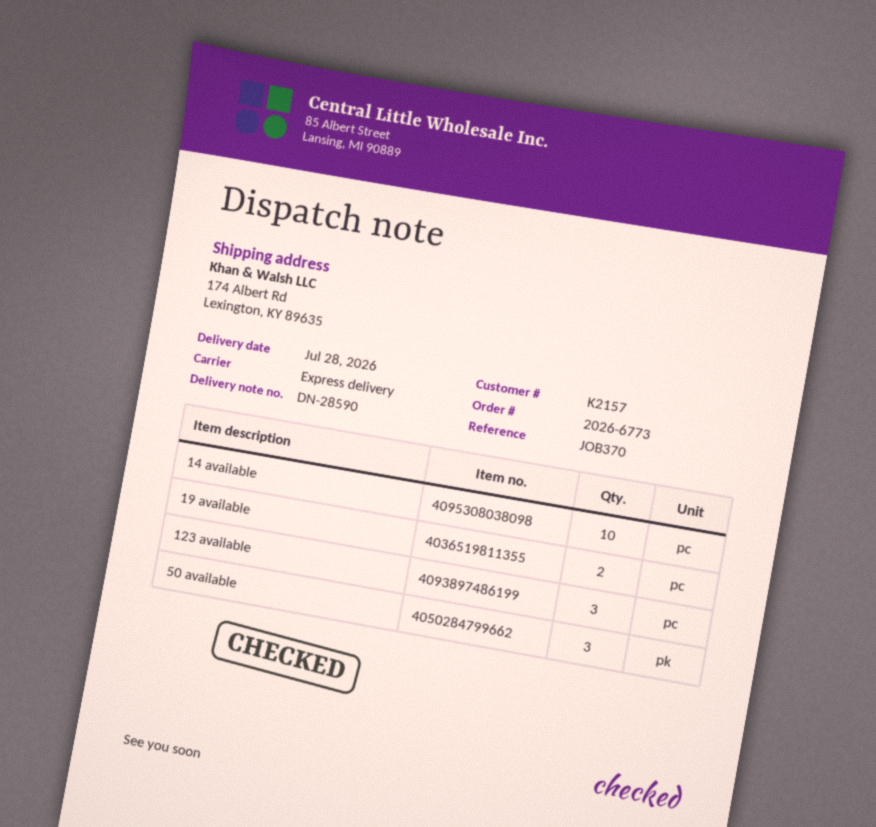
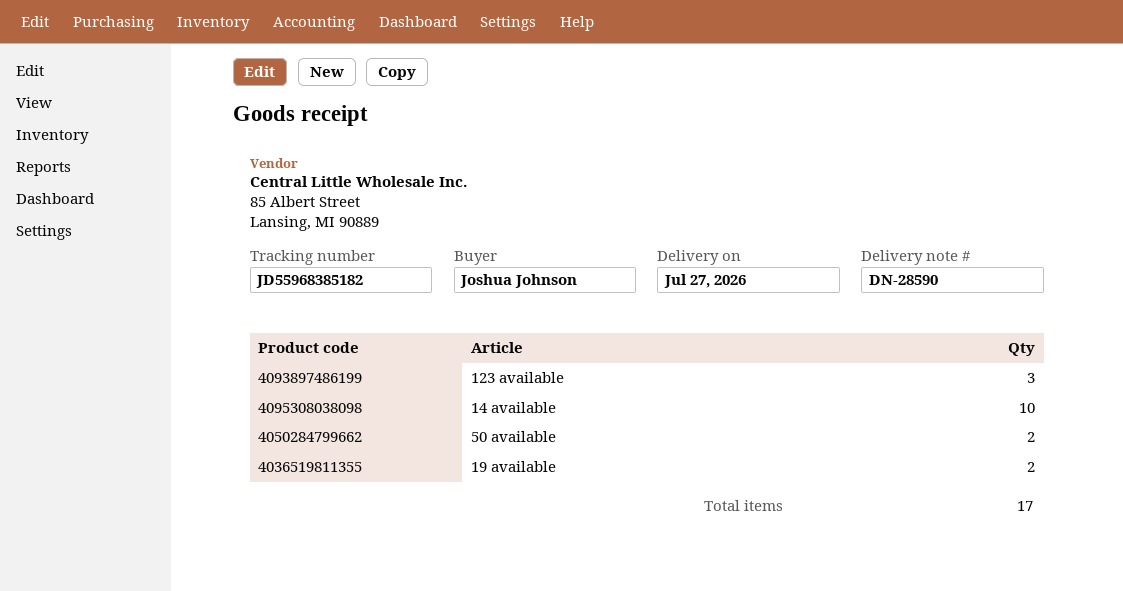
delivery date: 2026-07-28 -> 2026-07-27
50 available: 3 -> 2

